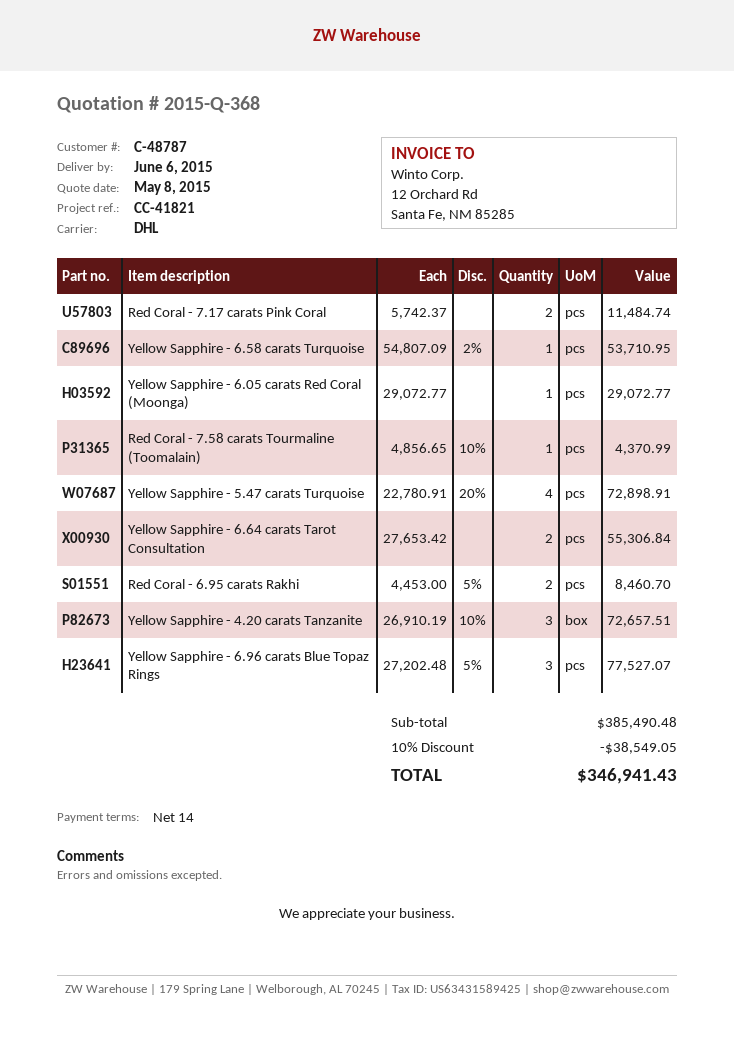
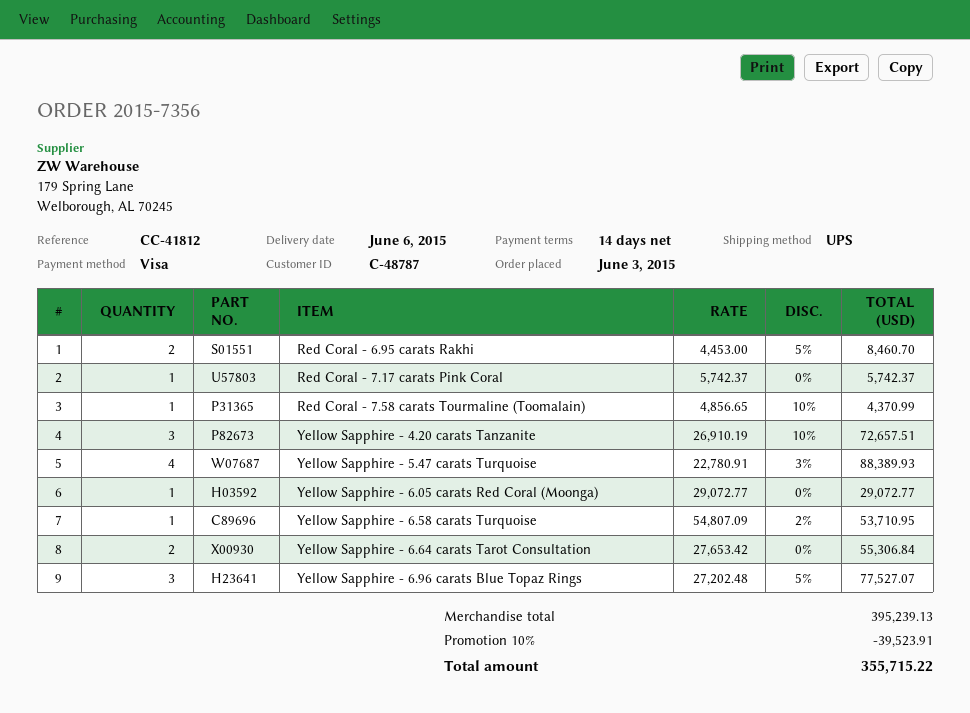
reference: CC-41821 -> CC-41812
shipping method: DHL -> UPS
Red Coral - 7.17 carats Pink Coral: 2 x 5742.37 = 11484.74 -> 1 x 5742.37 = 5742.37
Yellow Sapphire - 5.47 carats Turquoise: 4 x 22780.91 - 20% = 72898.91 -> 4 x 22780.91 - 3% = 88389.93
subtotal: 385490.48 -> 395239.13
discount: 10% = 38549.05 -> 10% = 39523.91
total: 346941.43 -> 355715.22

